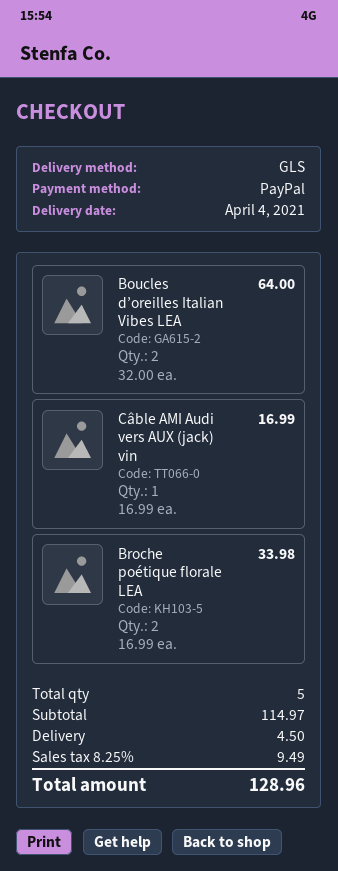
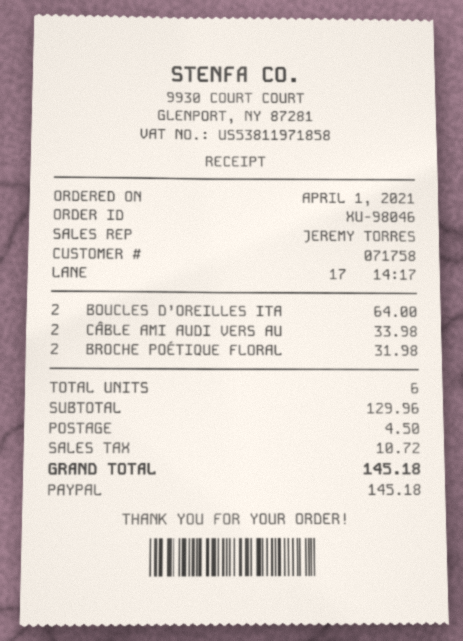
Câble AMI Audi vers AUX (jack) vin: 1 for 16.99 -> 2 for 33.98
Broche poétique florale LEA: 2 for 33.98 -> 2 for 31.98
total quantity: 5 -> 6
subtotal: 114.97 -> 129.96
tax: 9.49 -> 10.72
total: 128.96 -> 145.18

